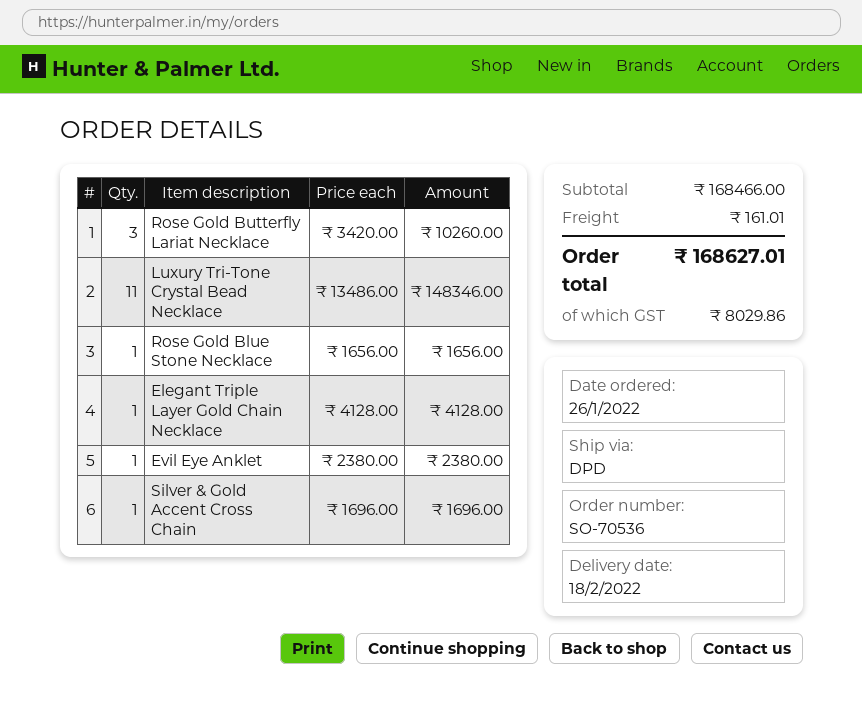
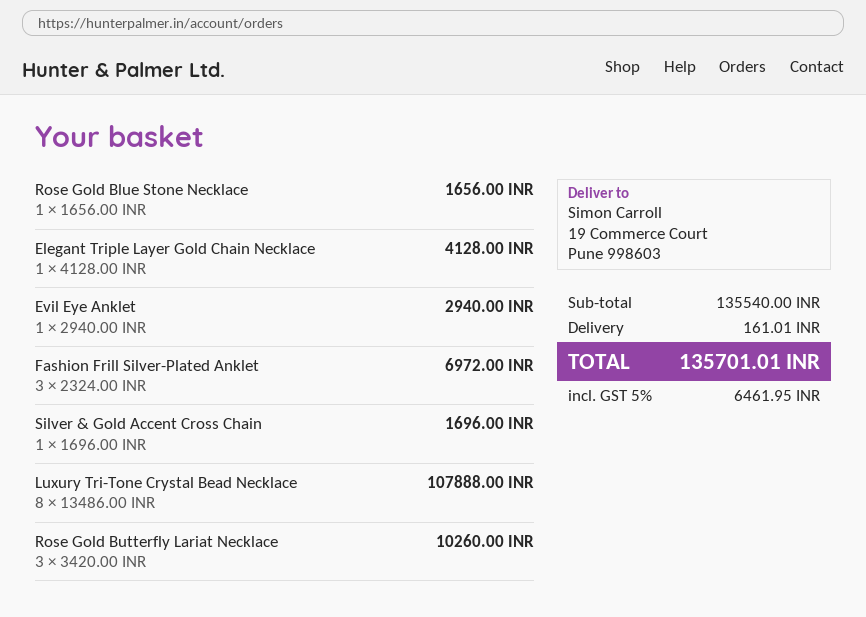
Luxury Tri-Tone Crystal Bead Necklace: 11 x 13486.00 = 148346.00 -> 8 x 13486.00 = 107888.00
Evil Eye Anklet: 1 x 2380.00 = 2380.00 -> 1 x 2940.00 = 2940.00
Fashion Frill Silver-Plated Anklet: none -> 3 x 2324.00 = 6972.00
subtotal: 168466.00 -> 135540.00
tax: 8029.86 -> 6461.95
total: 168627.01 -> 135701.01

